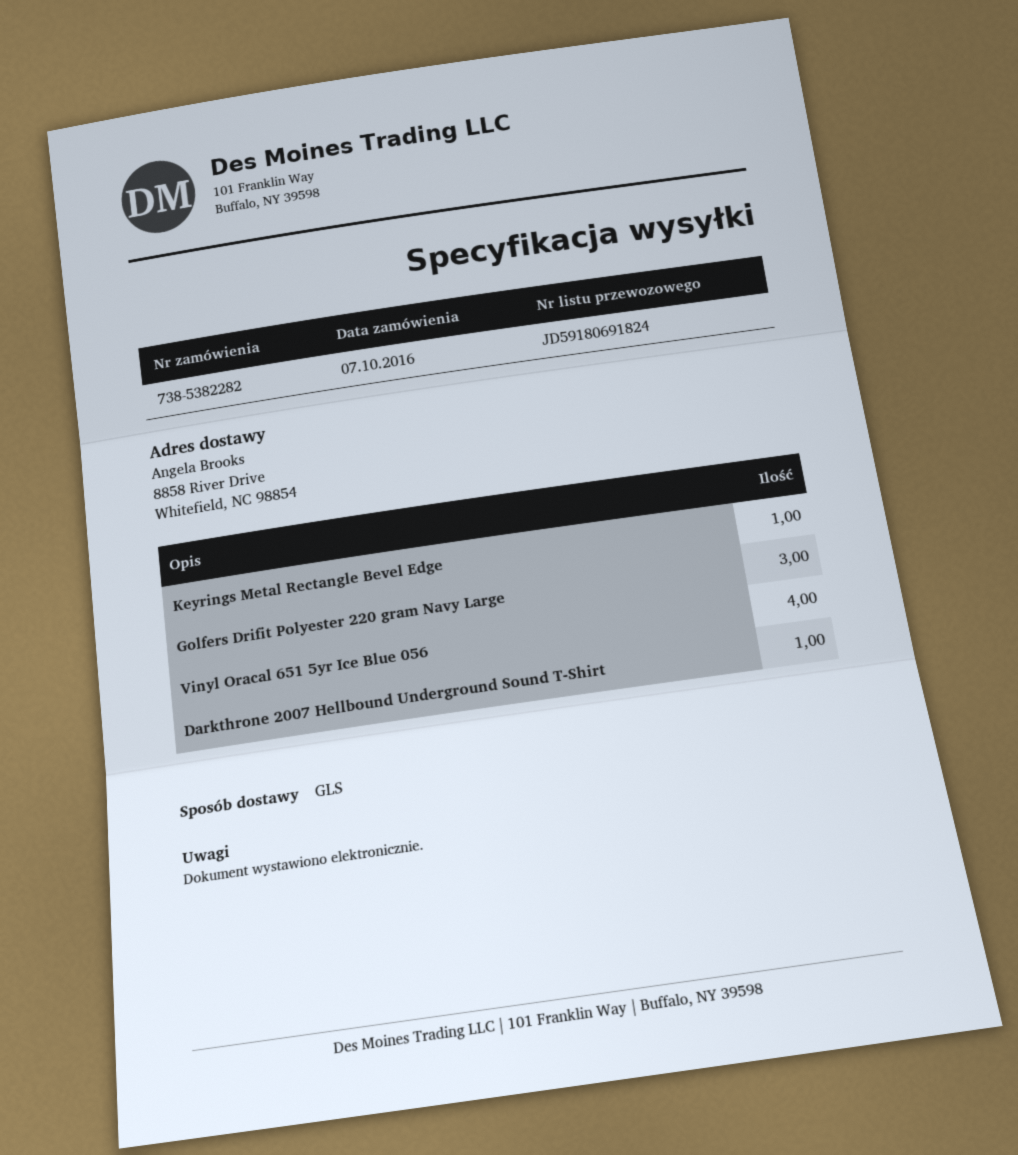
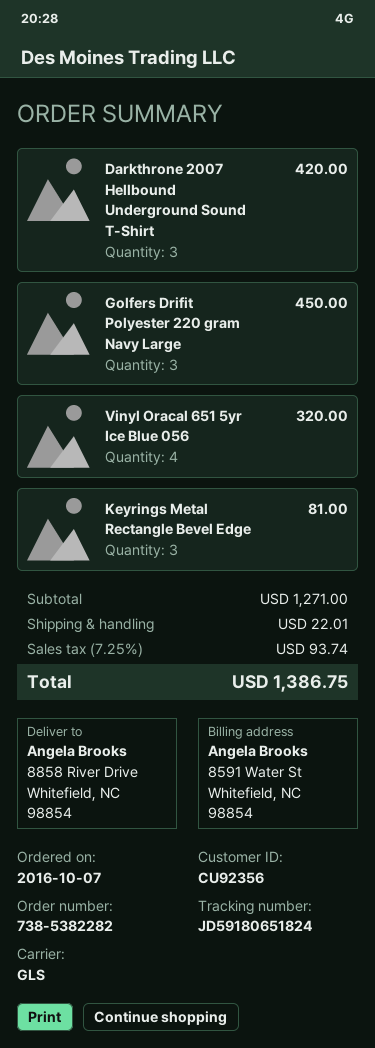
tracking number: JD59180691824 -> JD59180651824
Keyrings Metal Rectangle Bevel Edge: 1 -> 3
Darkthrone 2007 Hellbound Underground Sound T-Shirt: 1 -> 3

